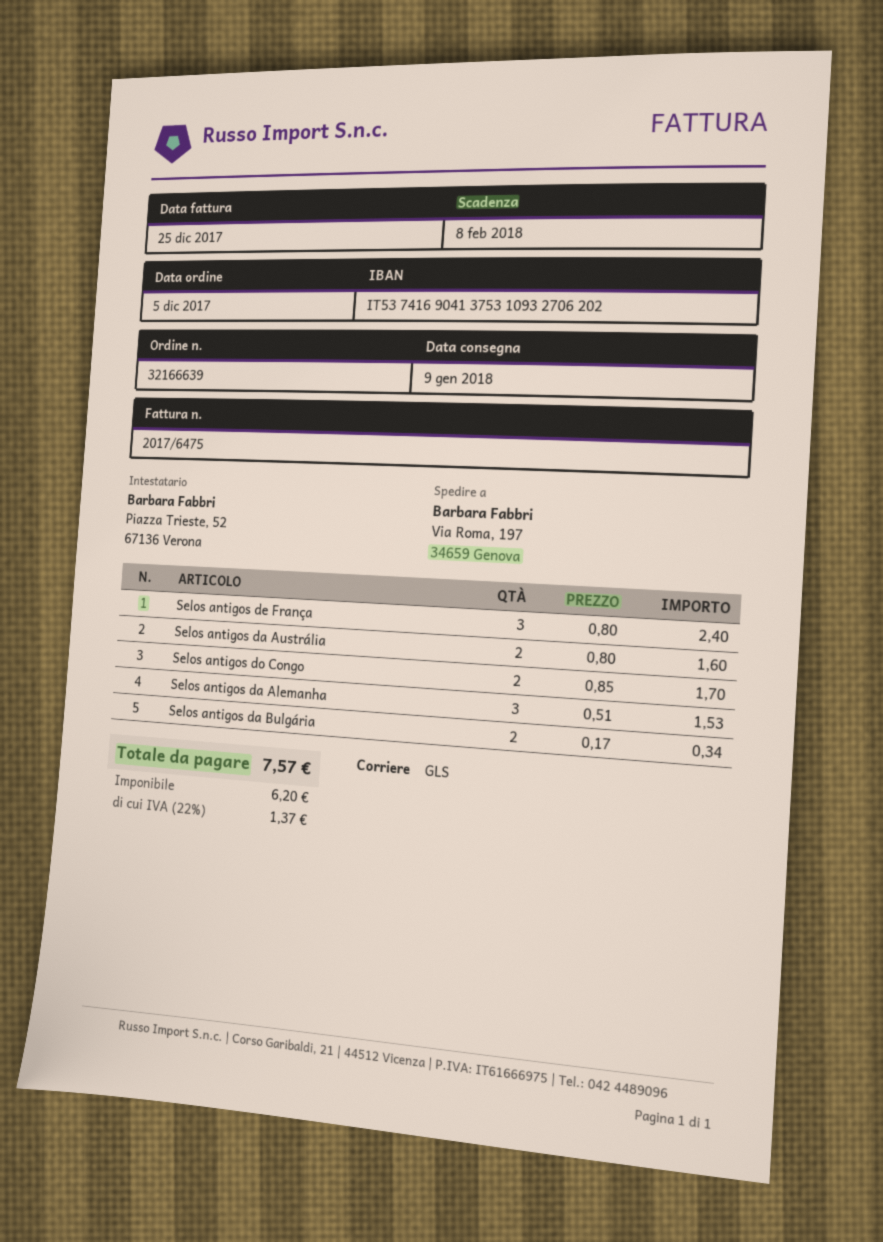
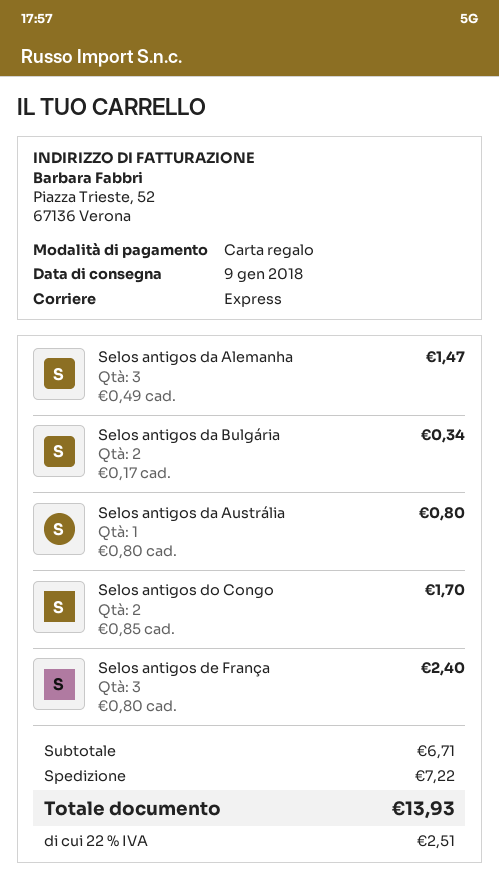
shipping method: GLS -> express
Selos antigos da Austrália: 2 x 0.80 = 1.60 -> 1 x 0.80 = 0.80
Selos antigos da Alemanha: 3 x 0.51 = 1.53 -> 3 x 0.49 = 1.47
shipping: none -> 7.22
tax: 22% = 1.37 -> 22% = 2.51
total: 7.57 -> 13.93

